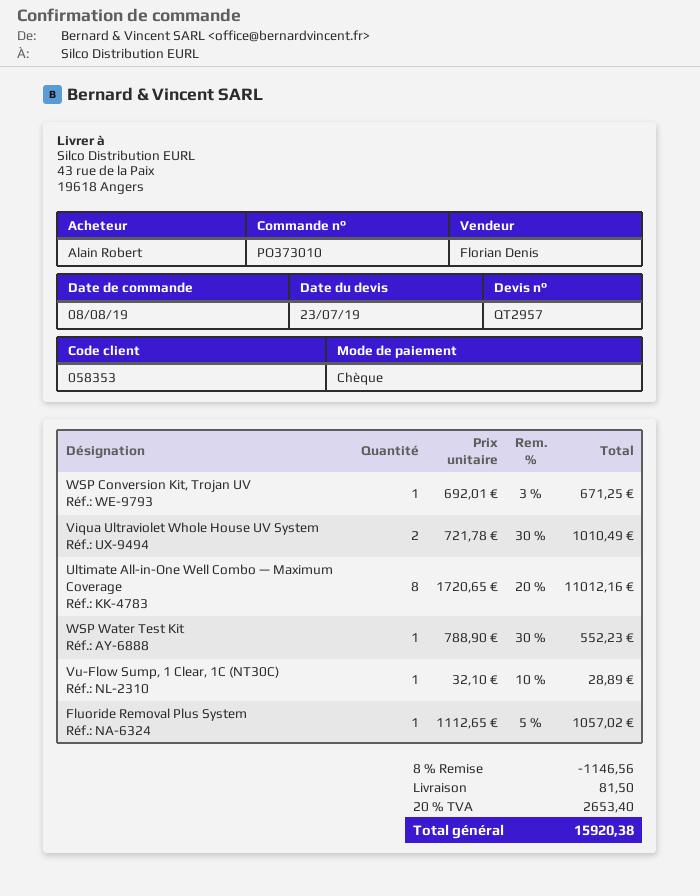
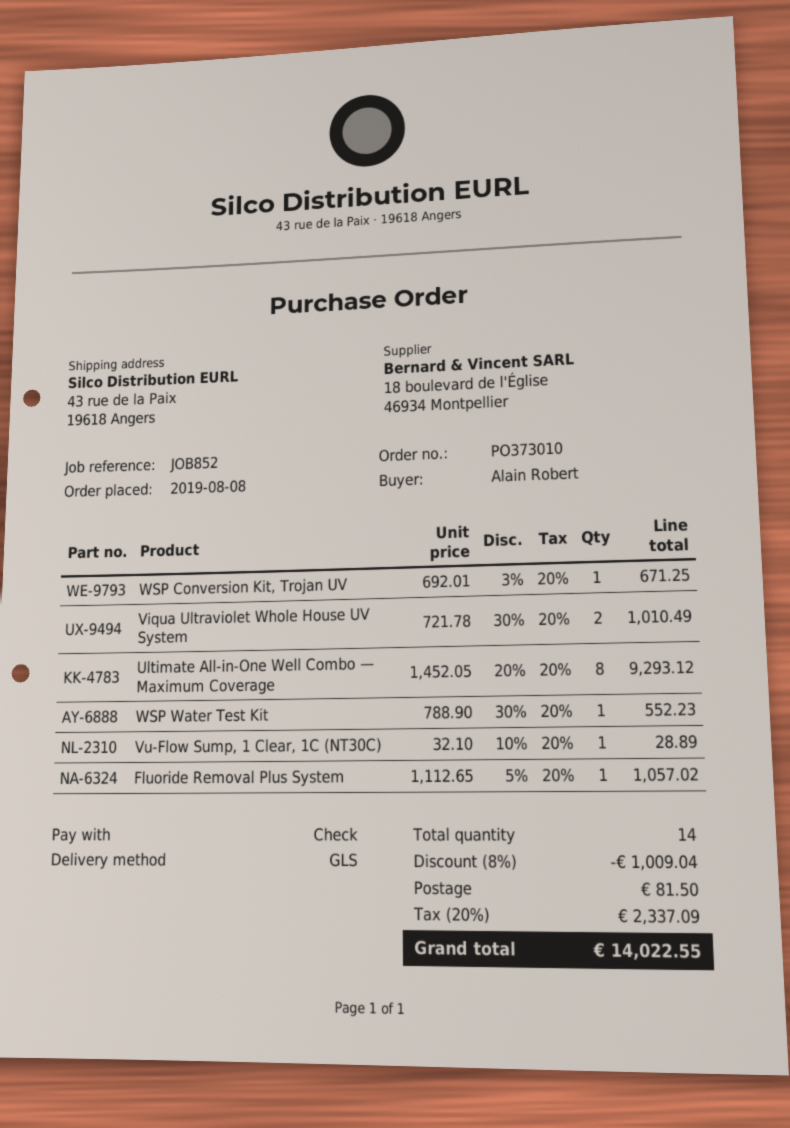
Ultimate All-in-One Well Combo — Maximum Coverage: 8 x 1720.65 - 20% = 11012.16 -> 8 x 1452.05 - 20% = 9293.12
discount: 8% = 1146.56 -> 8% = 1009.04
tax: 20% = 2653.40 -> 20% = 2337.09
total: 15920.38 -> 14022.55

